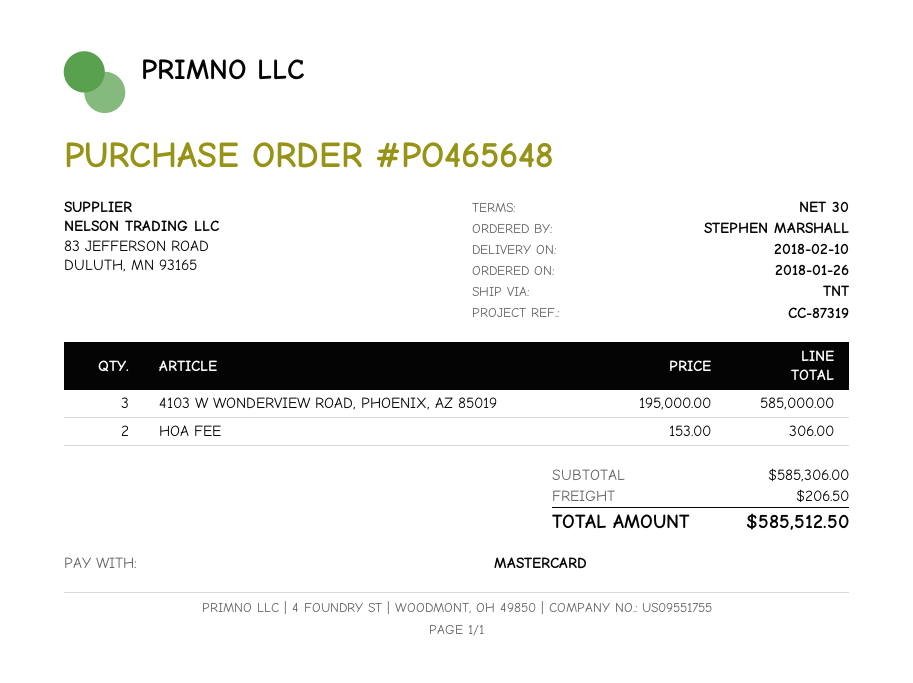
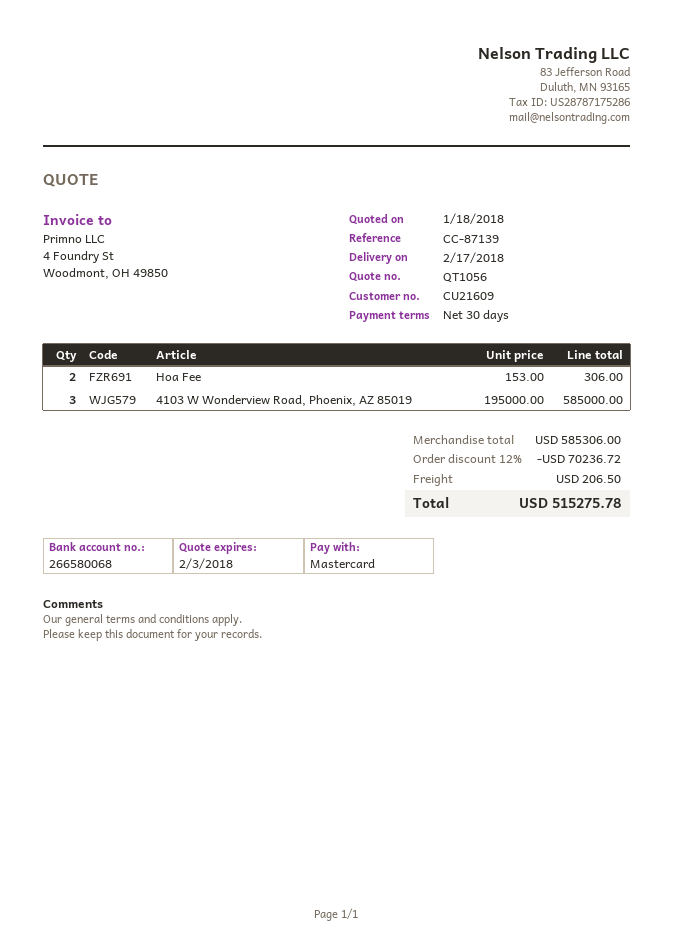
delivery date: 2018-02-10 -> 2018-02-17
reference: CC-87319 -> CC-87139
discount: none -> 12% = 70236.72
total: 585512.50 -> 515275.78

